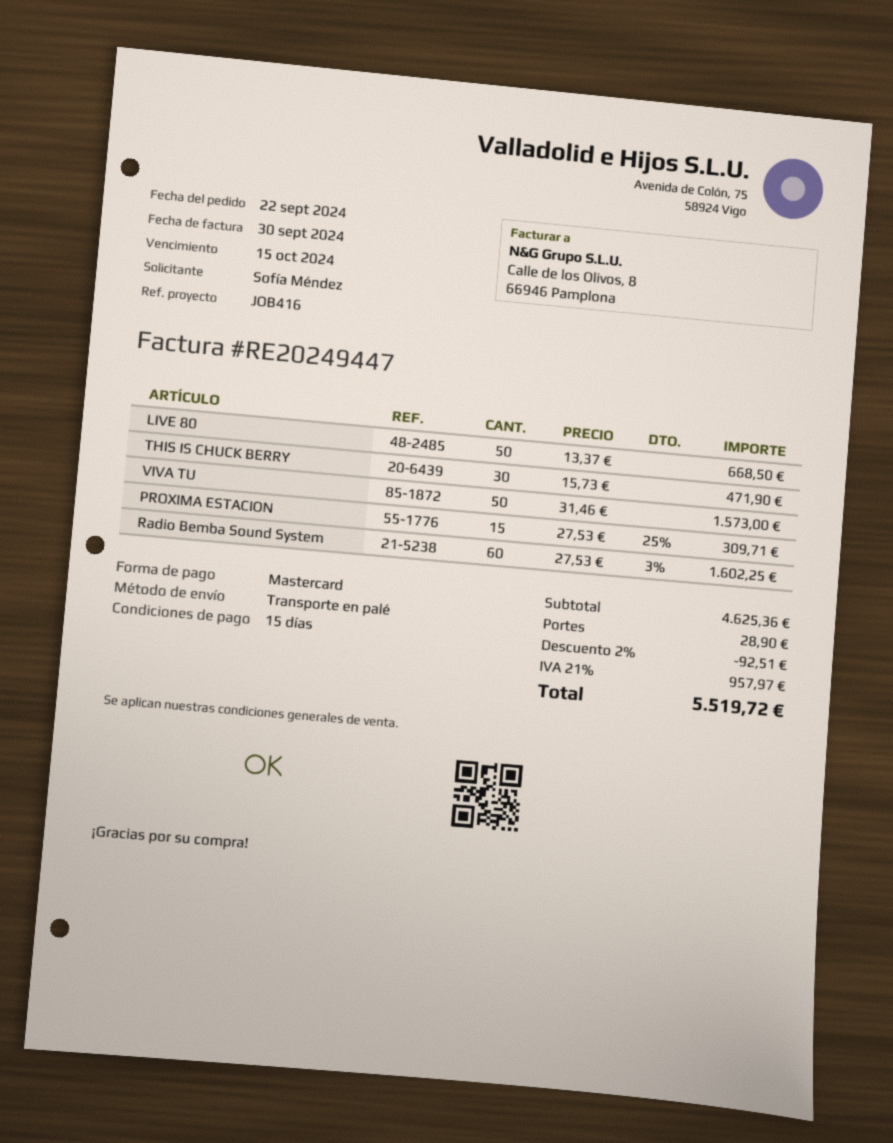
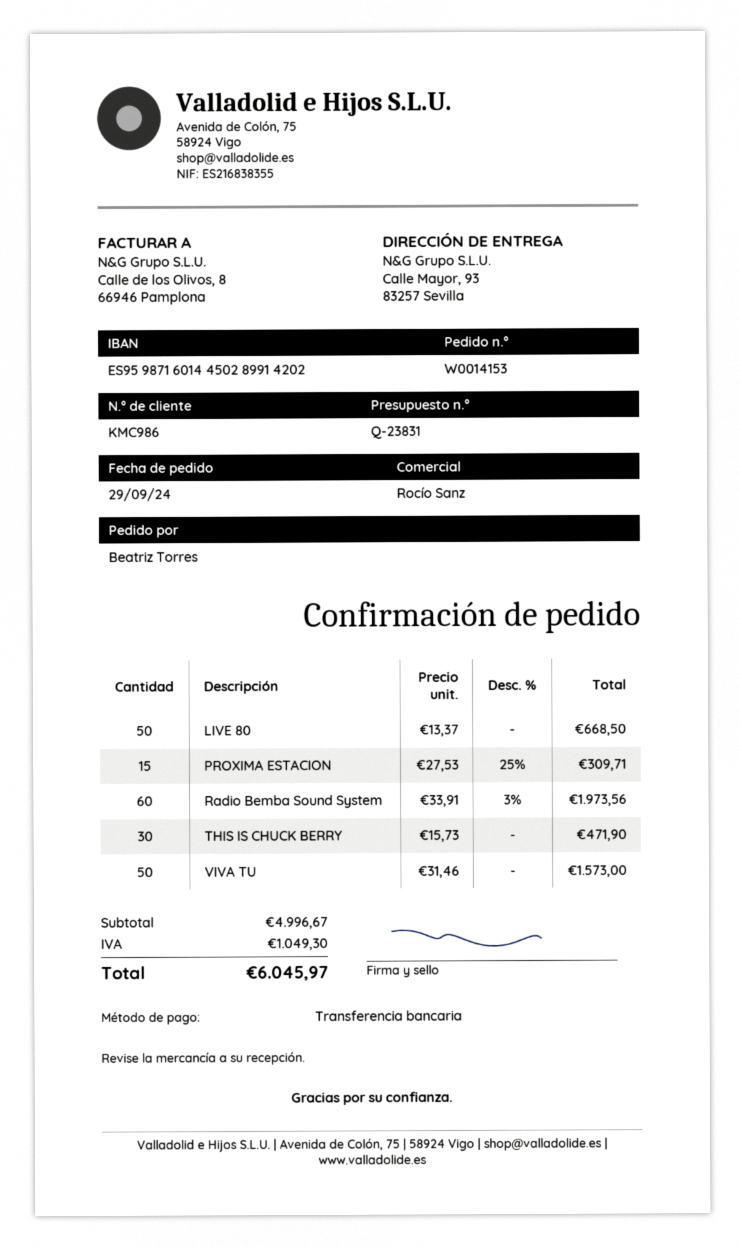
order date: 2024-09-22 -> 2024-09-29
ordered by: Sofía Méndez -> Beatriz Torres
payment method: Mastercard -> bank transfer
Radio Bemba Sound System: 60 x 27.53 - 3% = 1602.25 -> 60 x 33.91 - 3% = 1973.56
subtotal: 4625.36 -> 4996.67
discount: 2% = 92.51 -> none
shipping: 28.90 -> none
tax: 957.97 -> 1049.30
total: 5519.72 -> 6045.97

